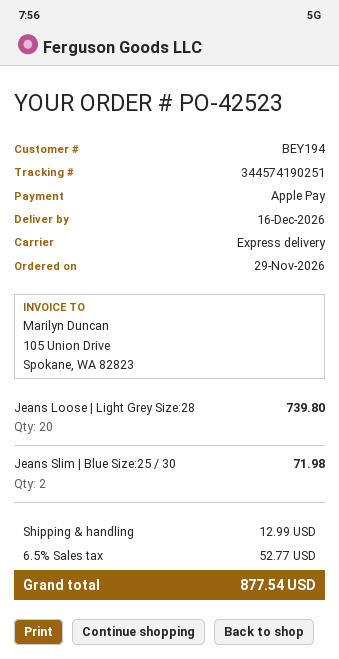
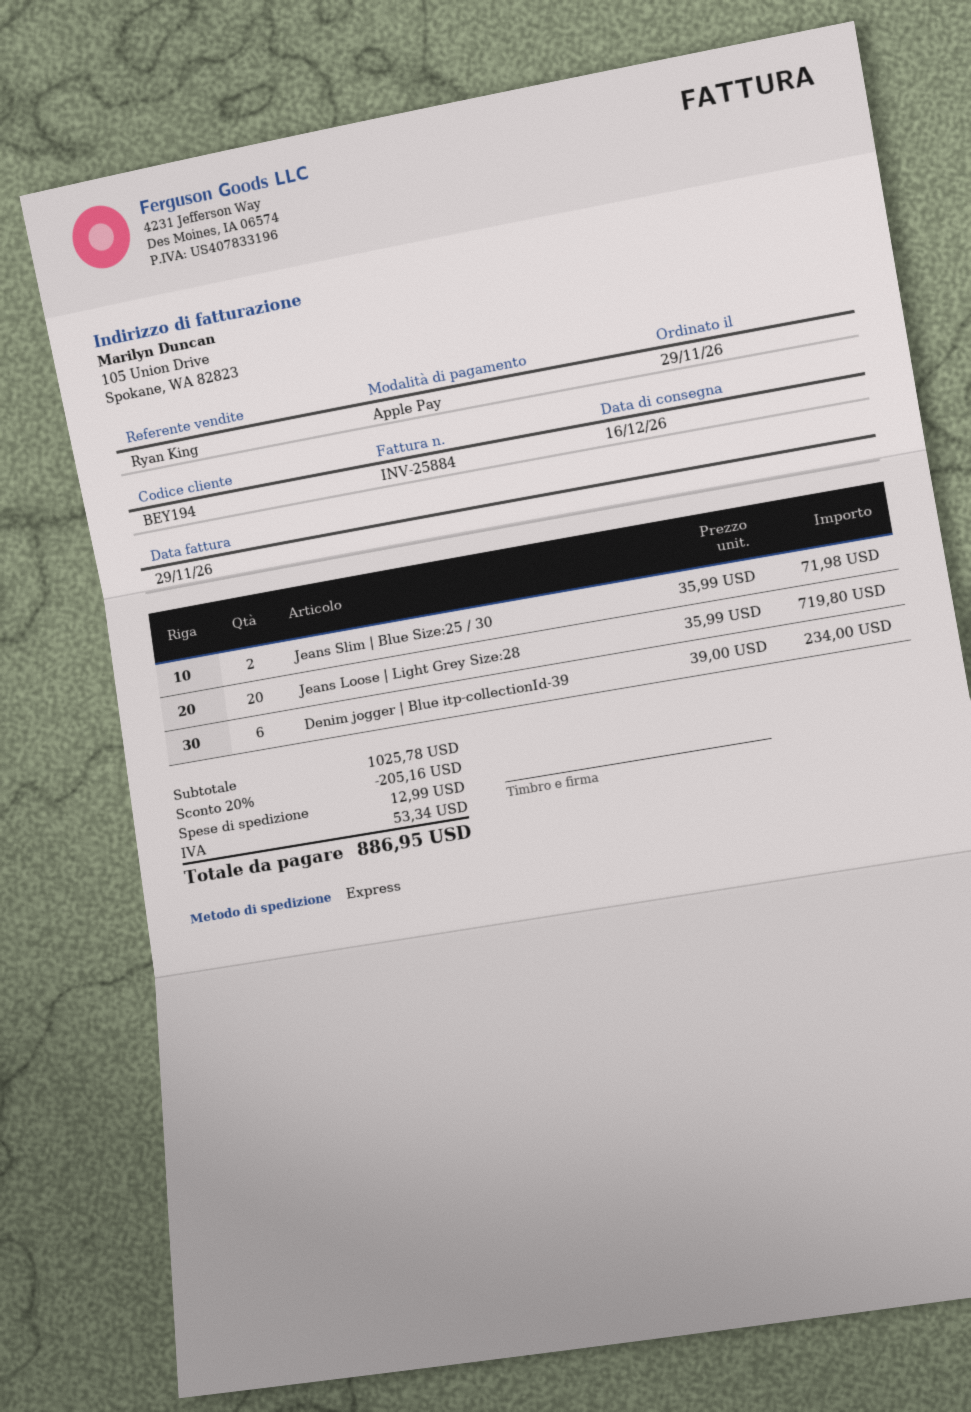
Jeans Loose | Light Grey Size:28: 20 for 739.80 -> 20 for 719.80
Denim jogger | Blue itp-collectionId-39: none -> 6 for 234.00
discount: none -> 20% = 205.16
tax: 52.77 -> 53.34
total: 877.54 -> 886.95

